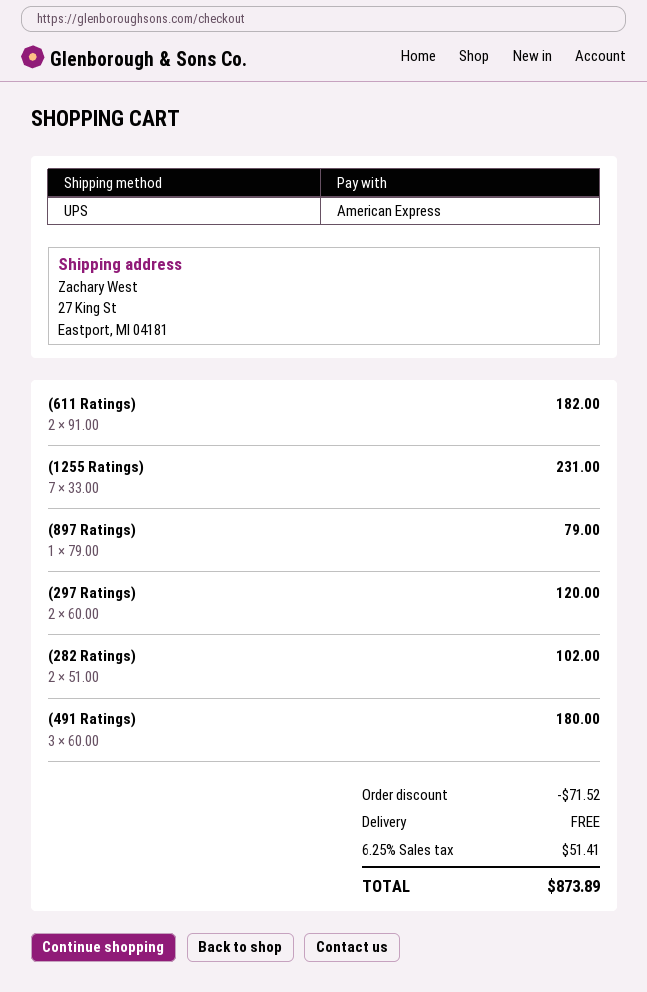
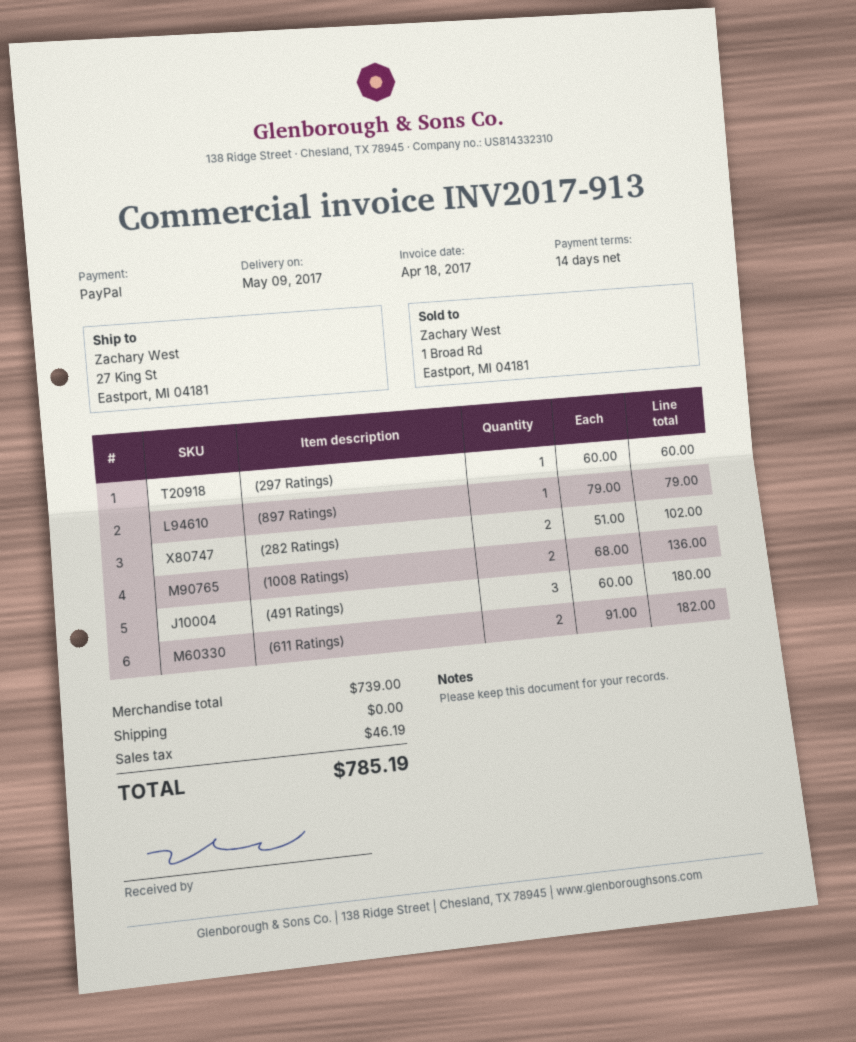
payment method: American Express -> PayPal
(1255 Ratings): 7 x 33.00 = 231.00 -> none
(297 Ratings): 2 x 60.00 = 120.00 -> 1 x 60.00 = 60.00
(1008 Ratings): none -> 2 x 68.00 = 136.00
discount: 71.52 -> none
tax: 51.41 -> 46.19
total: 873.89 -> 785.19

